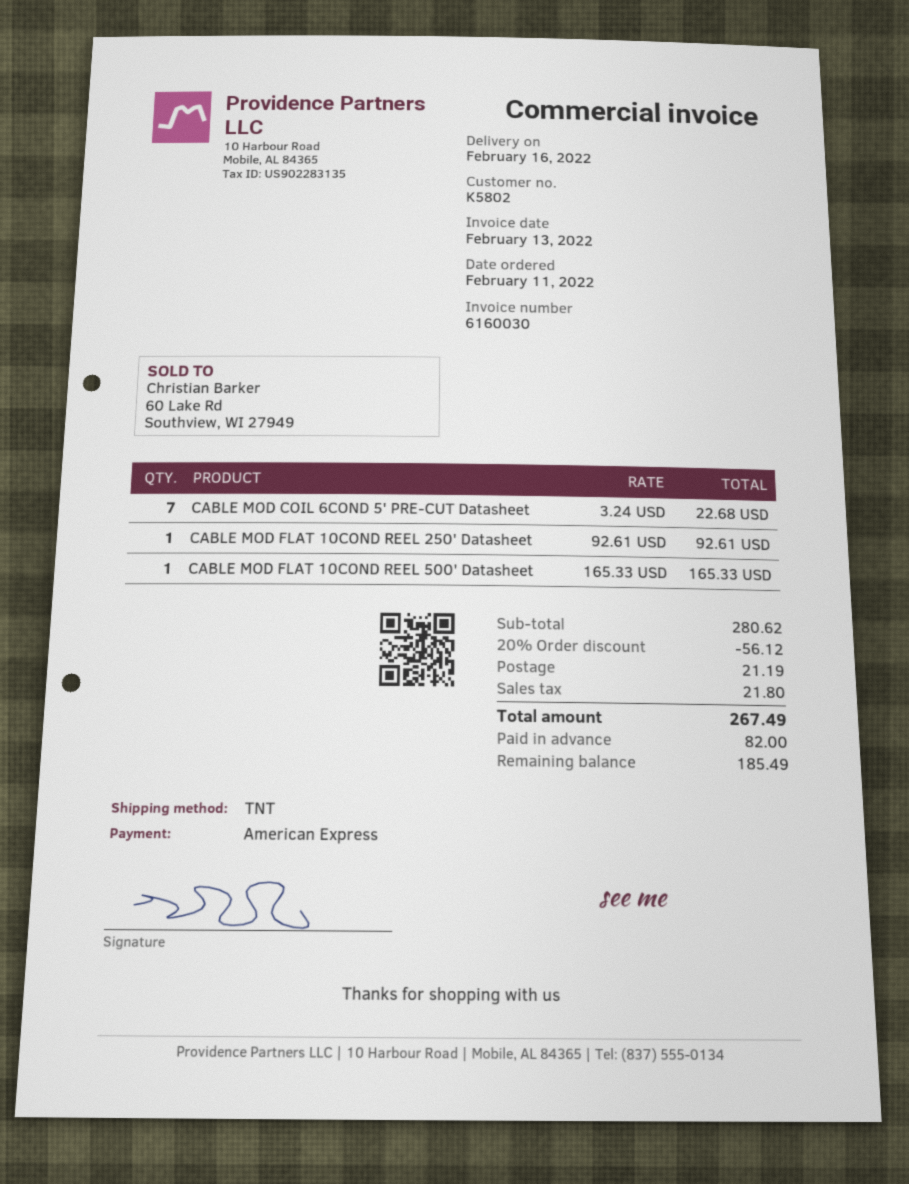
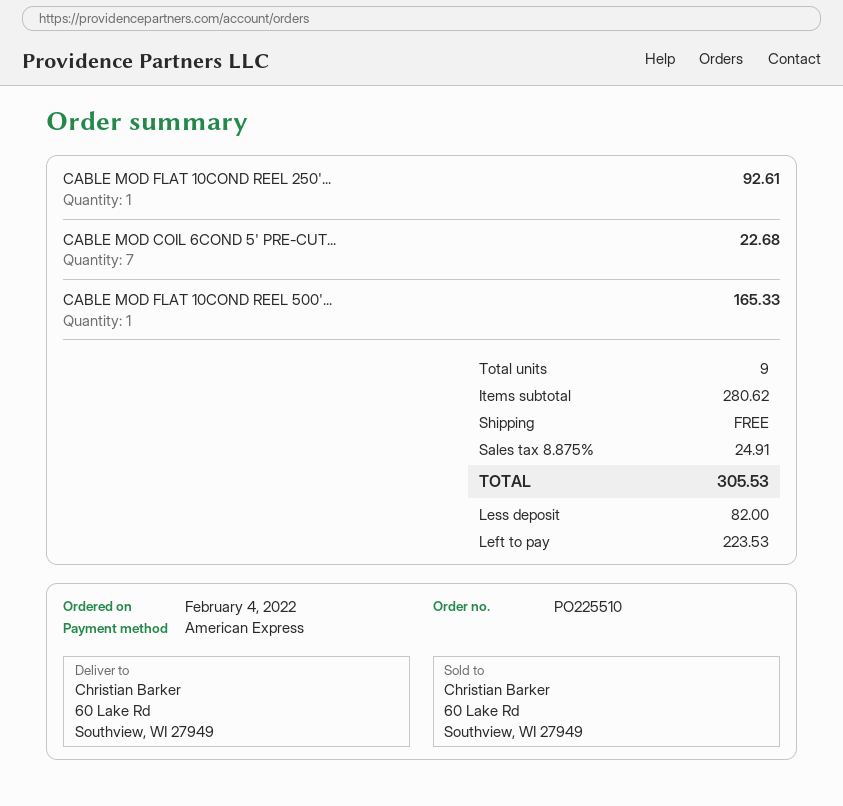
order date: 2022-02-11 -> 2022-02-04
discount: 20% = 56.12 -> none
shipping: 21.19 -> 0.00
tax: 21.80 -> 24.91
total: 267.49 -> 305.53
balance: 185.49 -> 223.53

